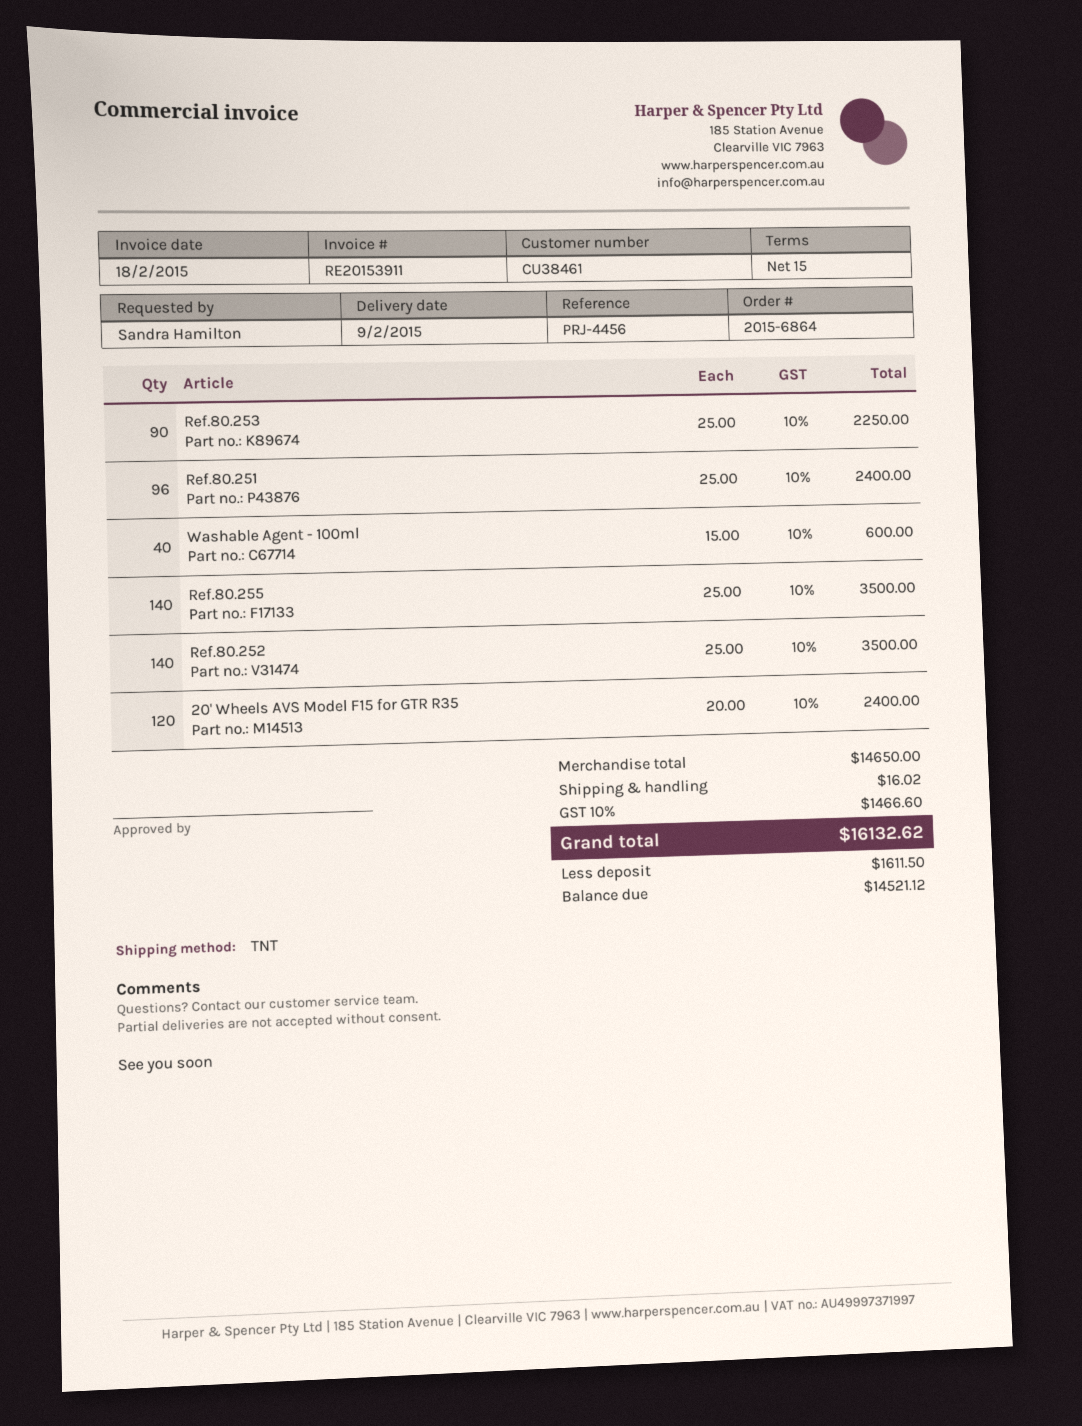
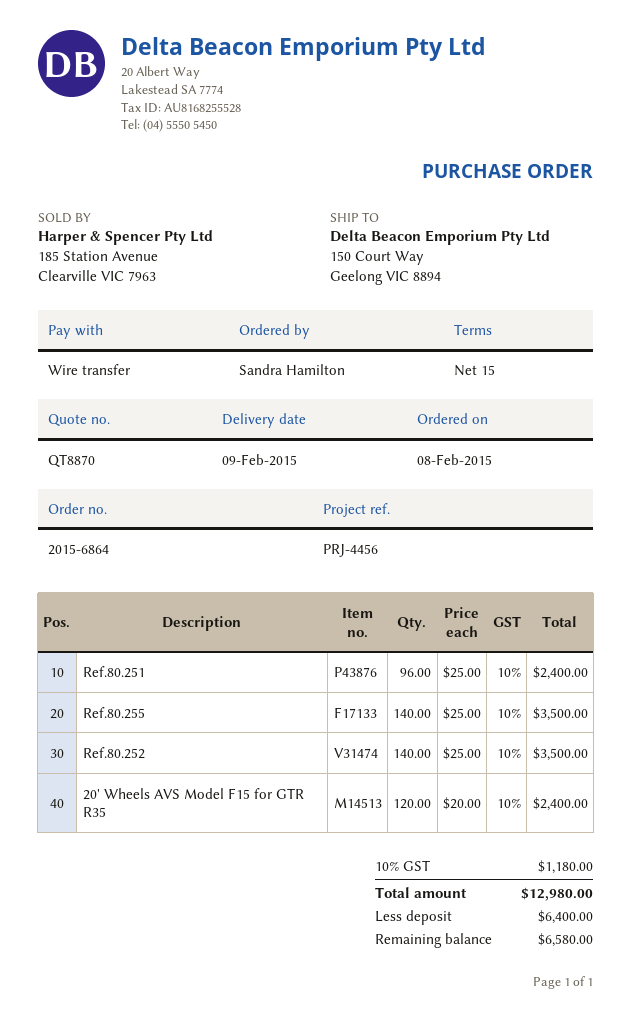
Ref.80.253: 90 x 25.00 = 2250.00 -> none
Washable Agent - 100ml: 40 x 15.00 = 600.00 -> none
shipping: 16.02 -> none
tax: 10% = 1466.60 -> 10% = 1180.00
total: 16132.62 -> 12980.00
deposit: 1611.50 -> 6400.00
balance: 14521.12 -> 6580.00

